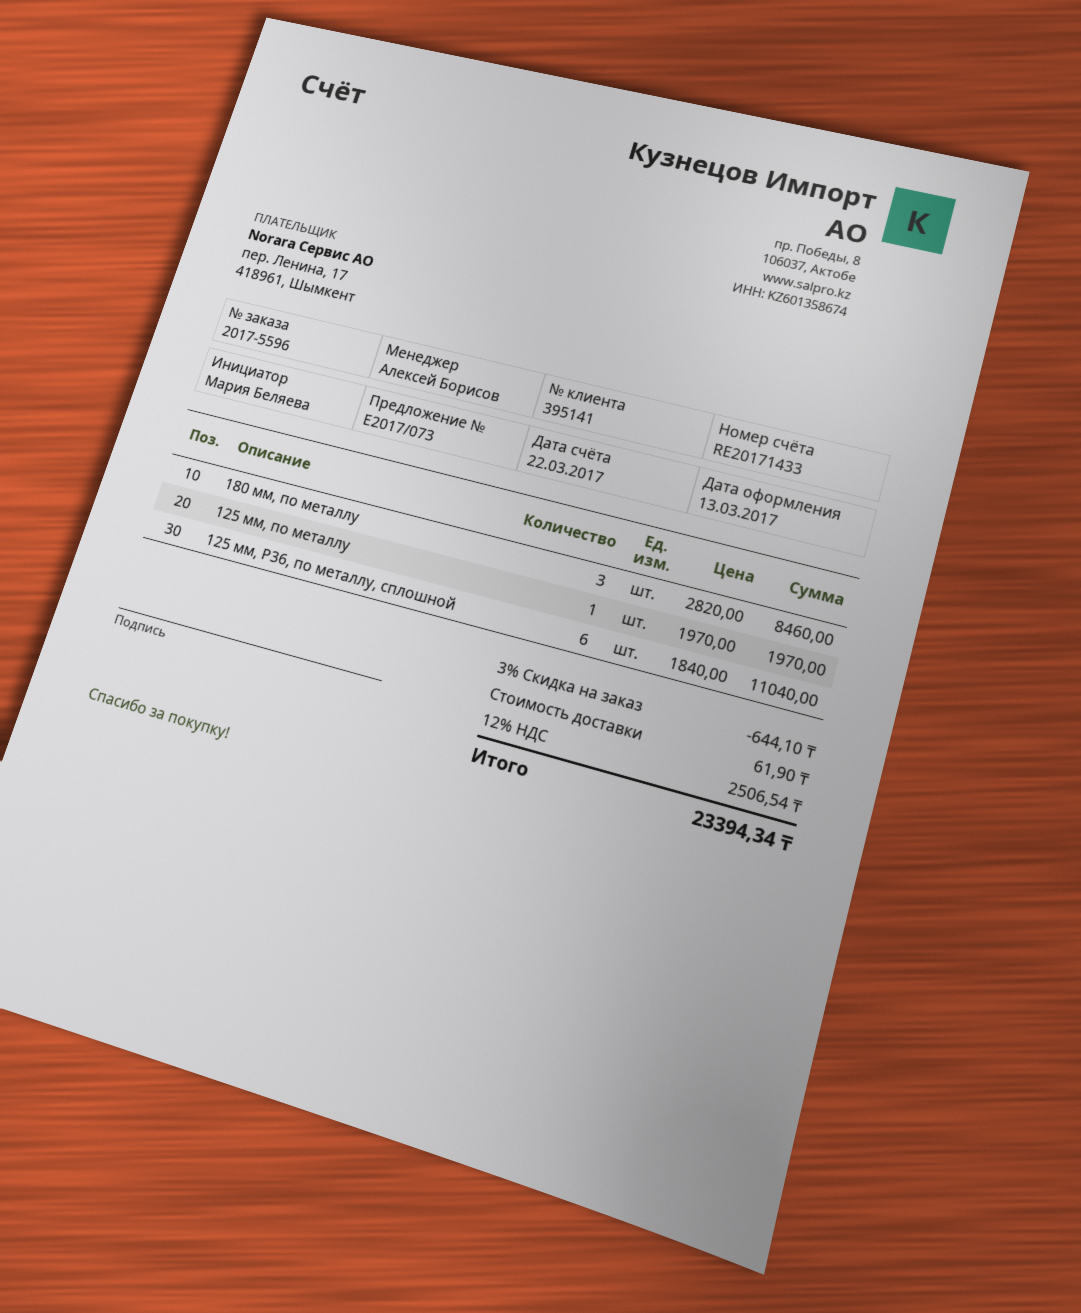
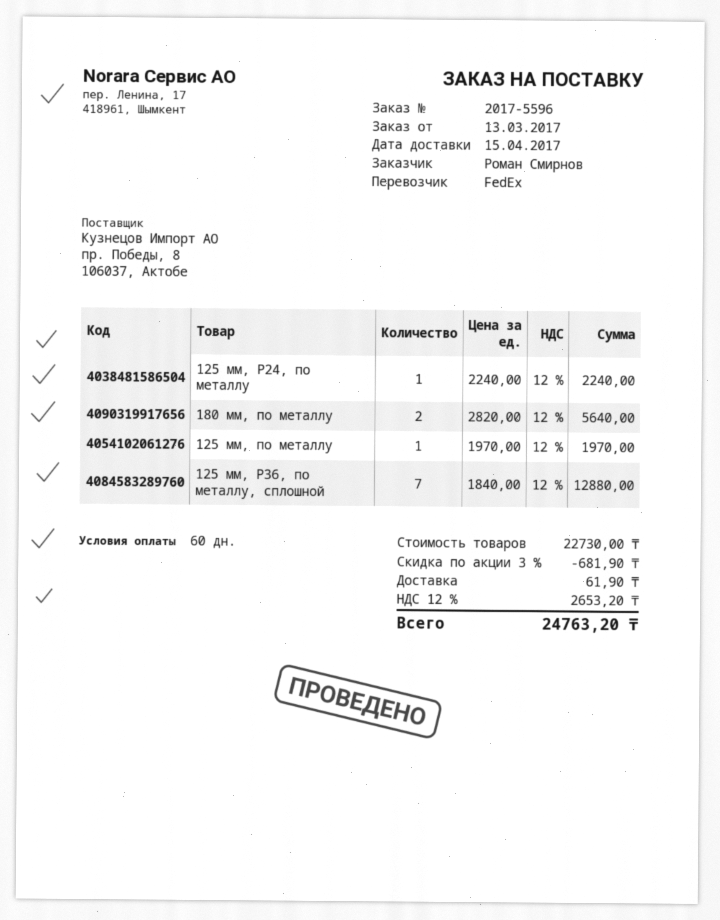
ordered by: Мария Беляева -> Роман Смирнов
180 мм, по металлу: 3 x 2820.00 = 8460.00 -> 2 x 2820.00 = 5640.00
125 мм, P36, по металлу, сплошной: 6 x 1840.00 = 11040.00 -> 7 x 1840.00 = 12880.00
125 мм, Р24, по металлу: none -> 1 x 2240.00 = 2240.00
discount: 3% = 644.10 -> 3% = 681.90
tax: 12% = 2506.54 -> 12% = 2653.20
total: 23394.34 -> 24763.20

